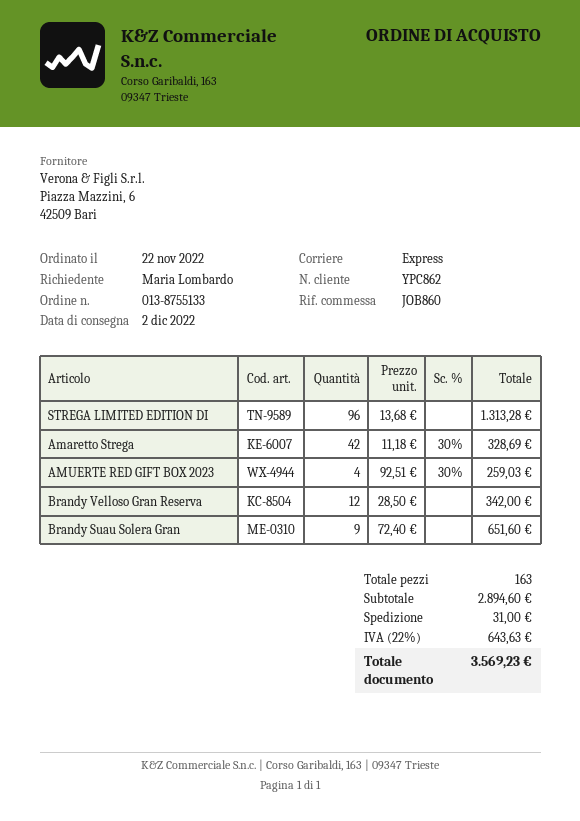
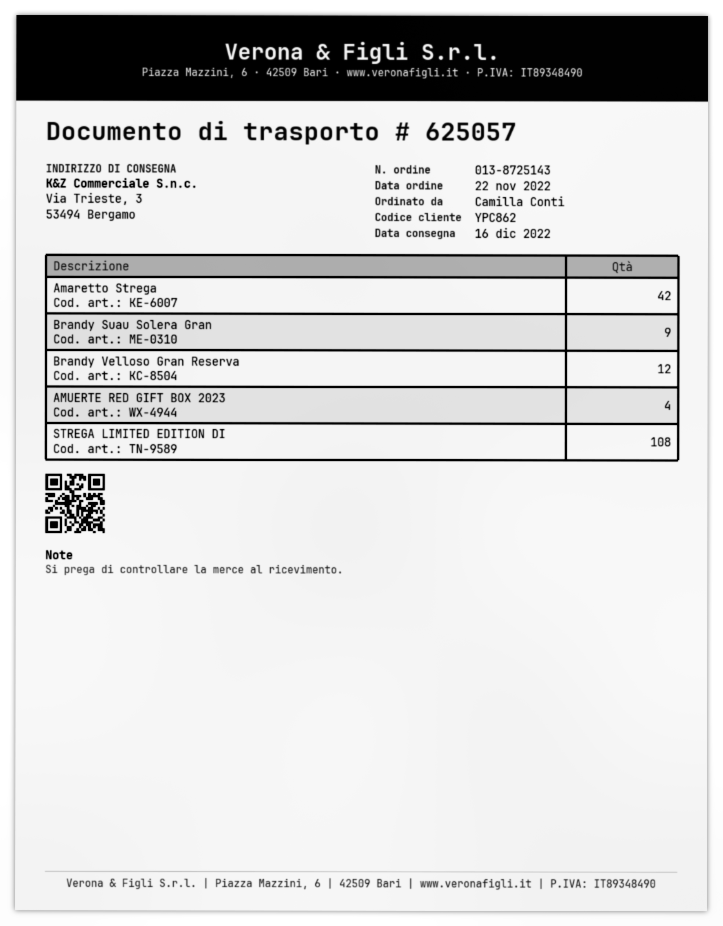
order number: 013-8755133 -> 013-8725143
delivery date: 2022-12-02 -> 2022-12-16
ordered by: Maria Lombardo -> Camilla Conti
STREGA LIMITED EDITION DI: 96 -> 108

